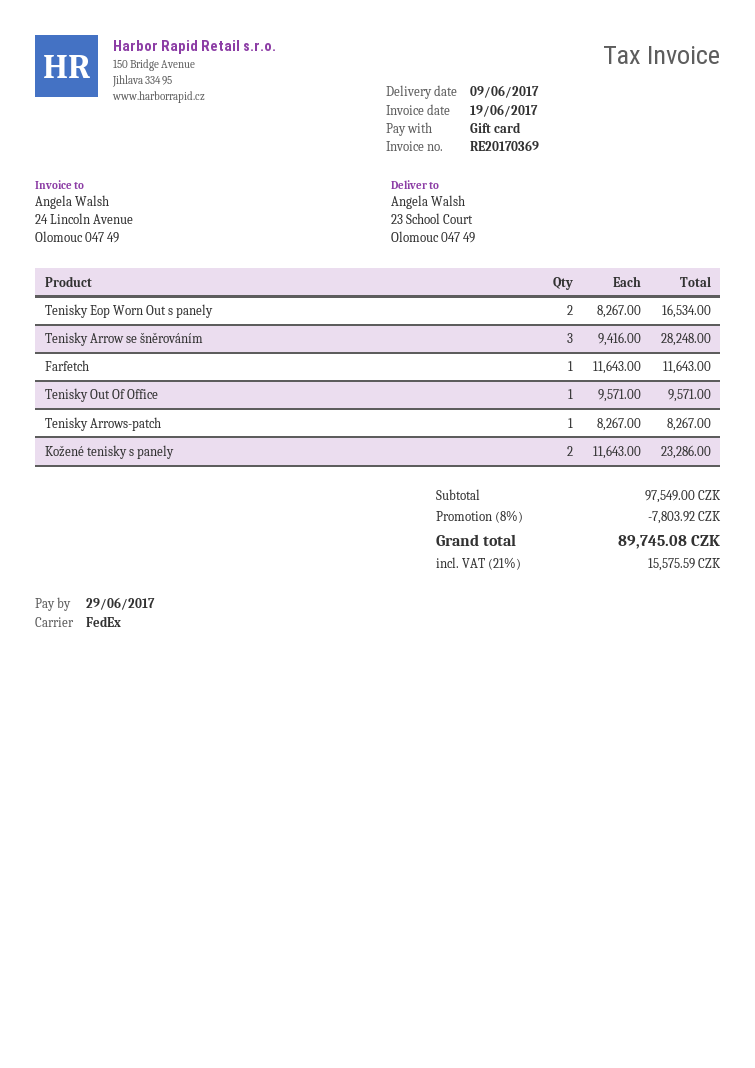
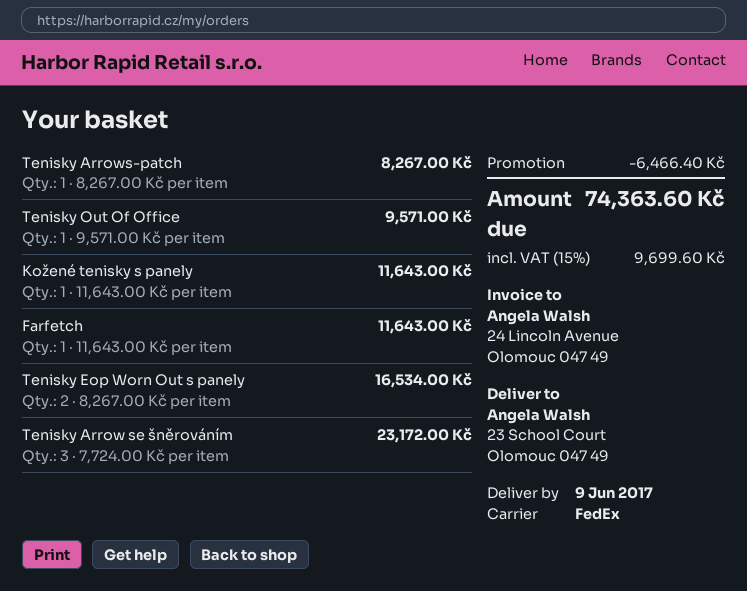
Tenisky Arrow se šněrováním: 3 x 9416.00 = 28248.00 -> 3 x 7724.00 = 23172.00
Kožené tenisky s panely: 2 x 11643.00 = 23286.00 -> 1 x 11643.00 = 11643.00
discount: 7803.92 -> 6466.40
tax: 21% = 15575.59 -> 15% = 9699.60
total: 89745.08 -> 74363.60

